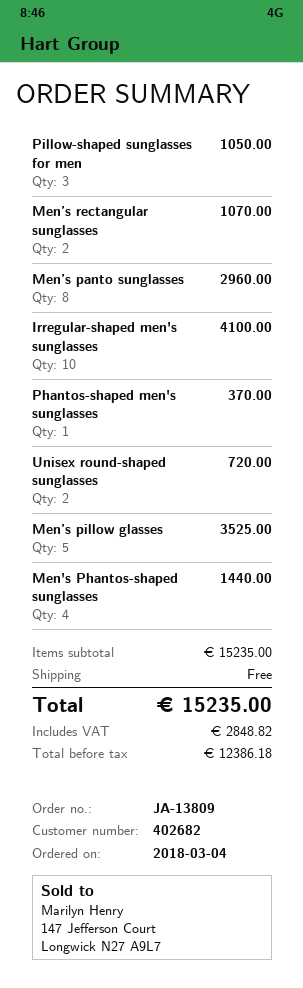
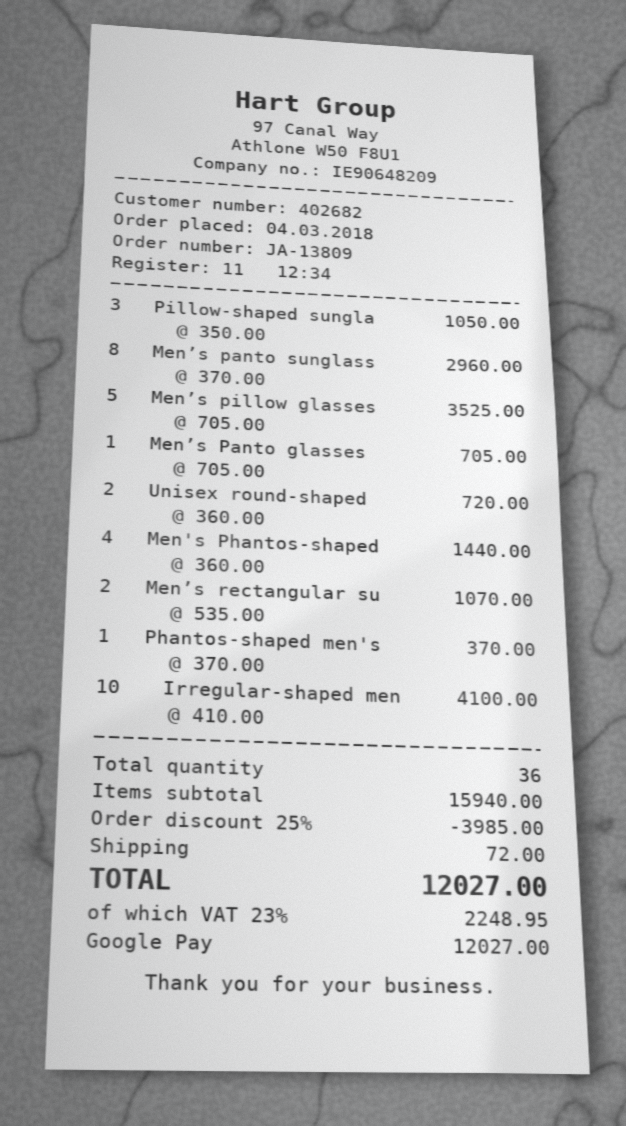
Men’s Panto glasses: none -> 1 for 705.00
subtotal: 15235.00 -> 15940.00
discount: none -> 25% = 3985.00
shipping: 0.00 -> 72.00
tax: 2848.82 -> 2248.95
total: 15235.00 -> 12027.00

